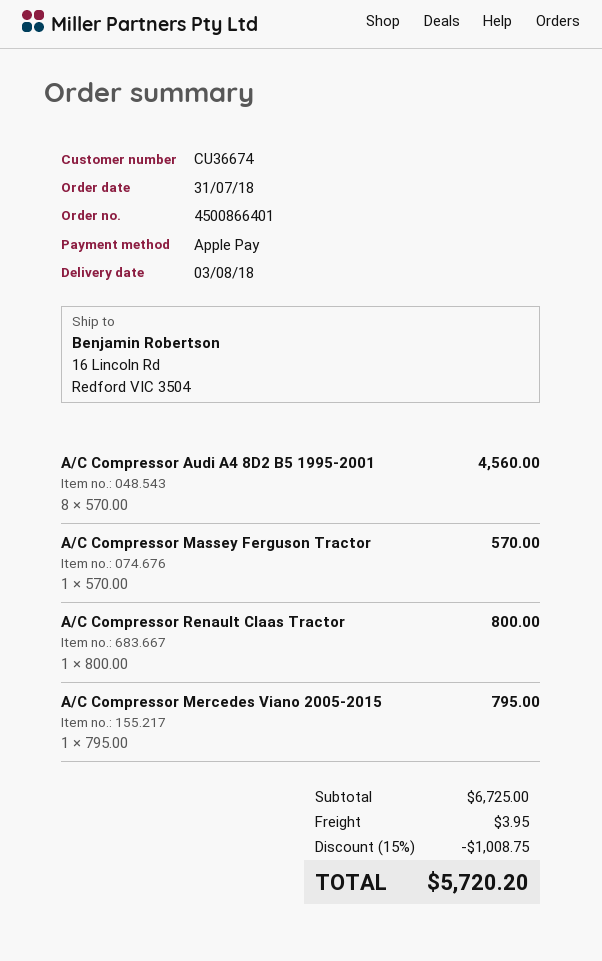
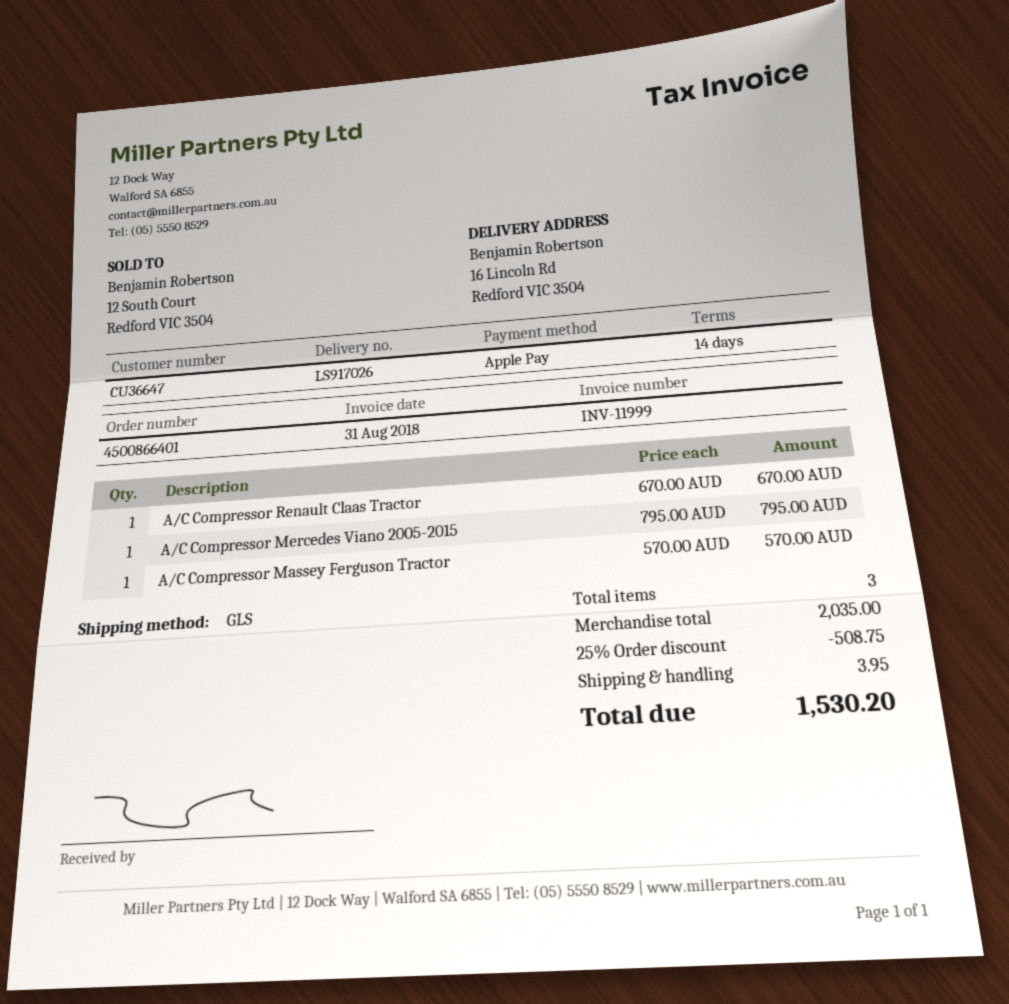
customer number: CU36674 -> CU36647
A/C Compressor Audi A4 8D2 B5 1995-2001: 8 x 570.00 = 4560.00 -> none
A/C Compressor Renault Claas Tractor: 1 x 800.00 = 800.00 -> 1 x 670.00 = 670.00
subtotal: 6725.00 -> 2035.00
discount: 15% = 1008.75 -> 25% = 508.75
total: 5720.20 -> 1530.20

